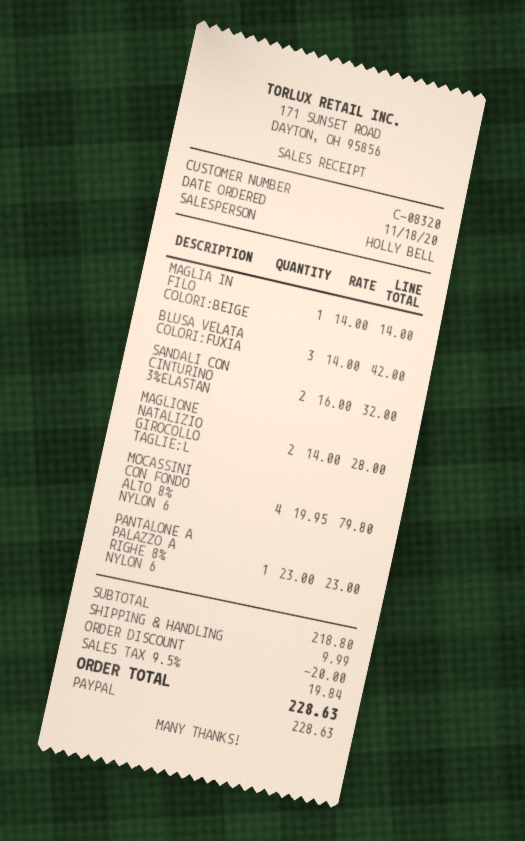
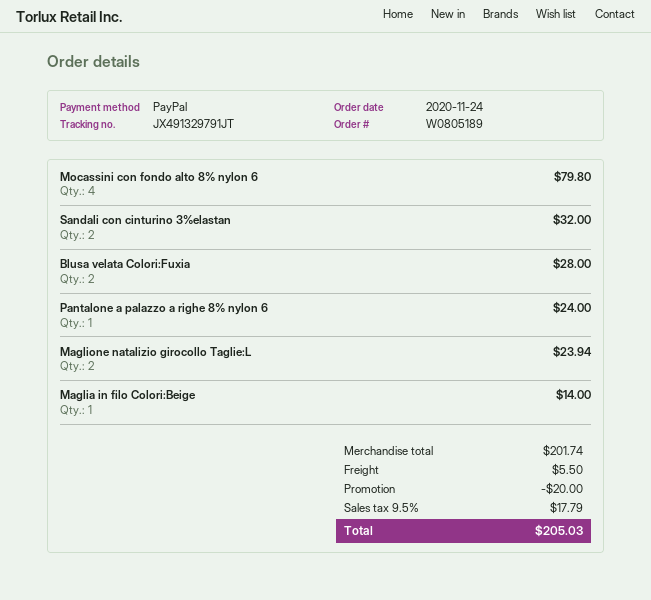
order date: 2020-11-18 -> 2020-11-24
BLUSA VELATA COLORI:FUXIA: 3 for 42.00 -> 2 for 28.00
MAGLIONE NATALIZIO GIROCOLLO TAGLIE:L: 2 for 28.00 -> 2 for 23.94
PANTALONE A PALAZZO A RIGHE 8% NYLON 6: 1 for 23.00 -> 1 for 24.00
subtotal: 218.80 -> 201.74
shipping: 9.99 -> 5.50
tax: 9.5% = 19.84 -> 9.5% = 17.79
total: 228.63 -> 205.03

